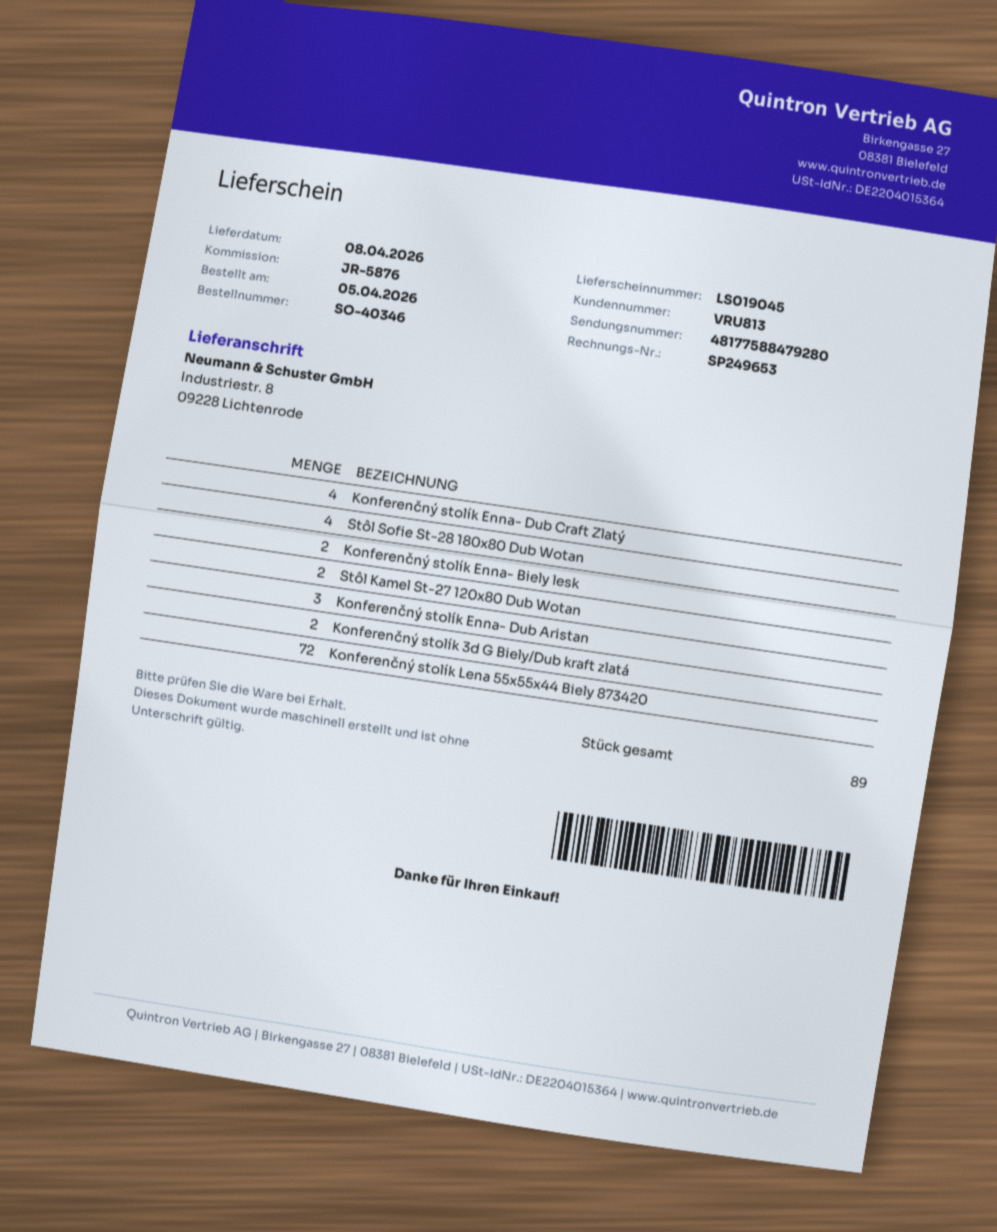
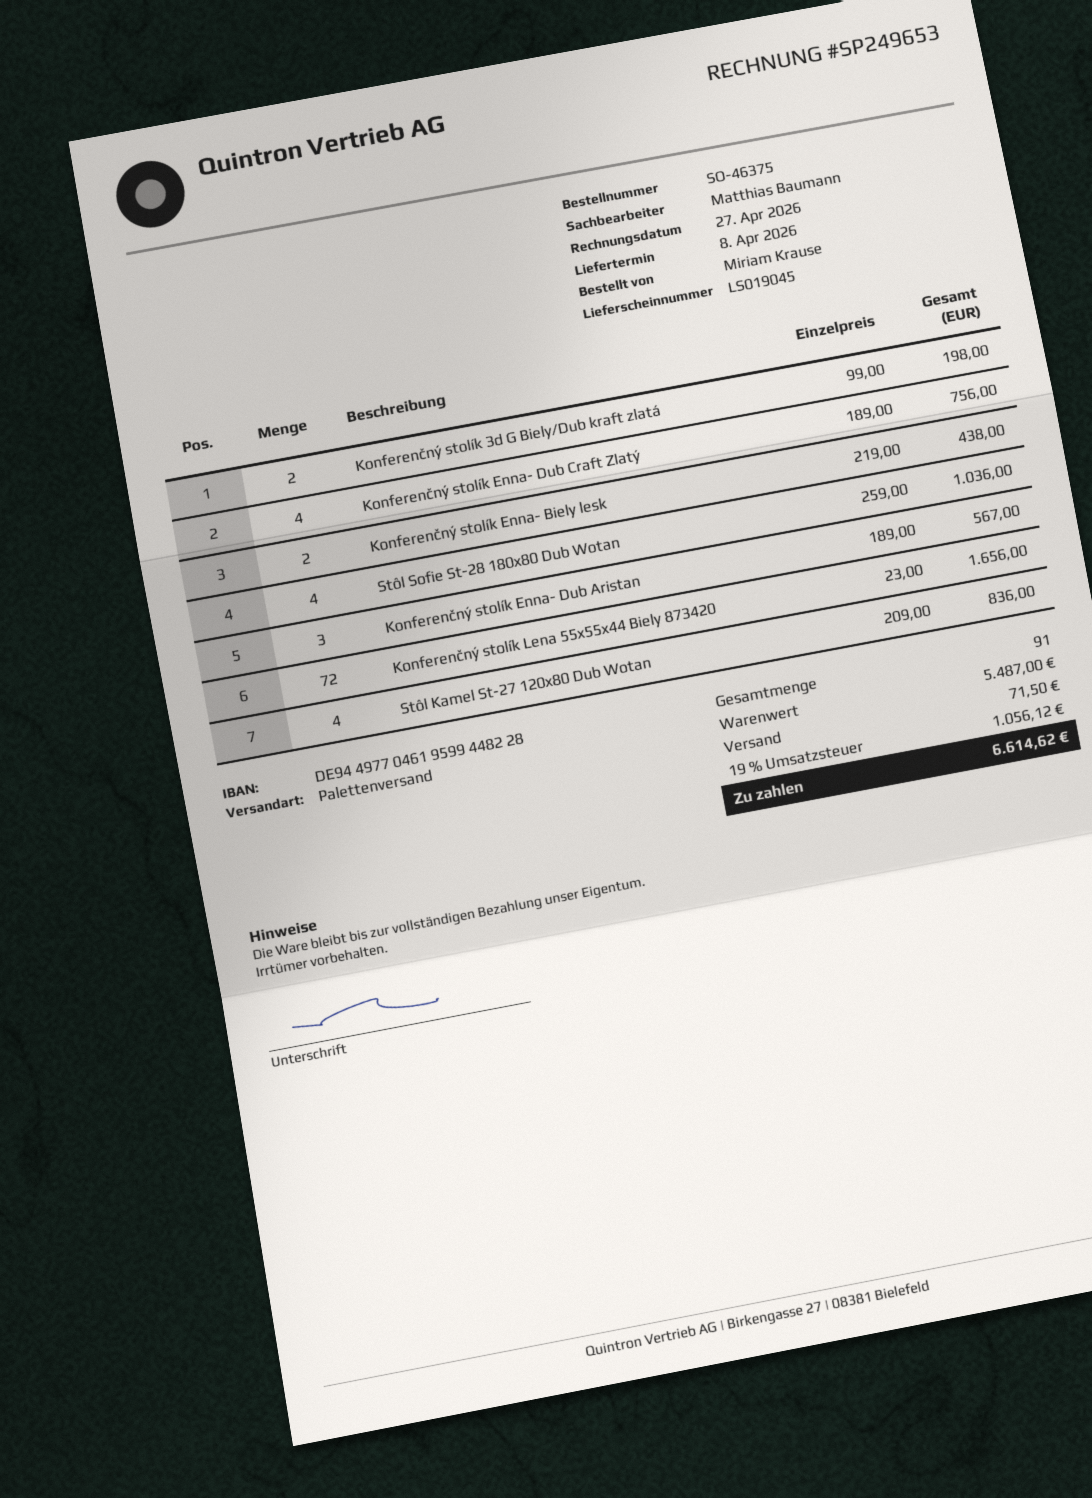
order number: SO-40346 -> SO-46375
Stôl Kamel St-27 120x80 Dub Wotan: 2 -> 4
total quantity: 89 -> 91

